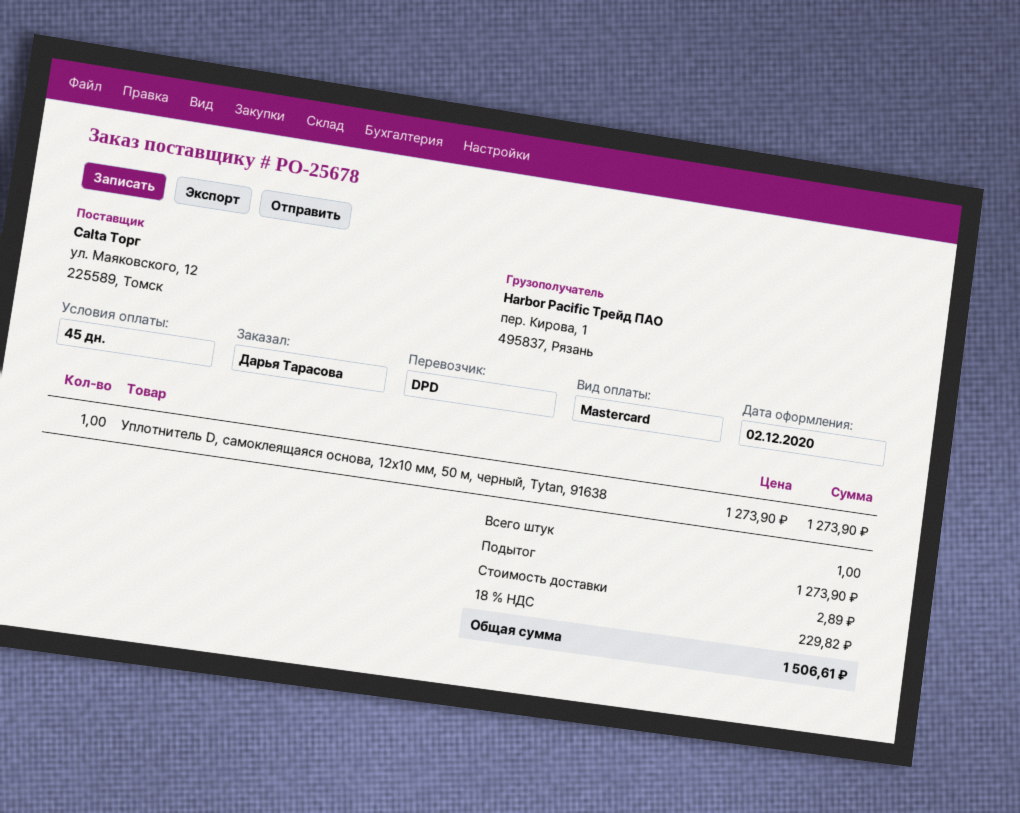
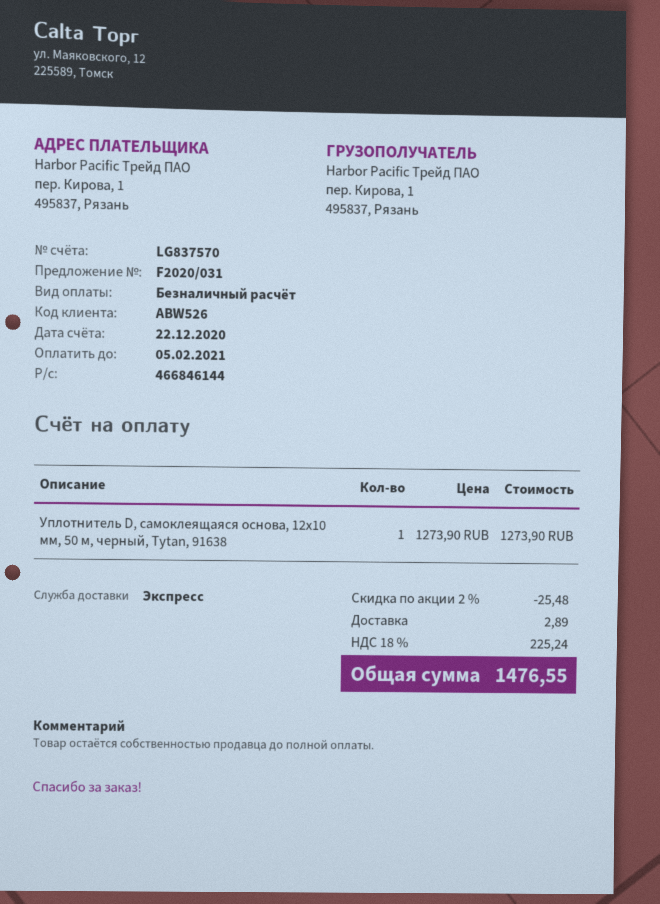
payment method: Mastercard -> bank transfer
shipping method: DPD -> express
discount: none -> 2% = 25.48
tax: 18% = 229.82 -> 18% = 225.24
total: 1506.61 -> 1476.55

